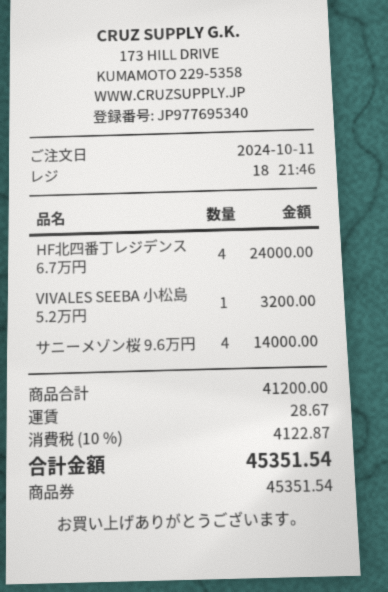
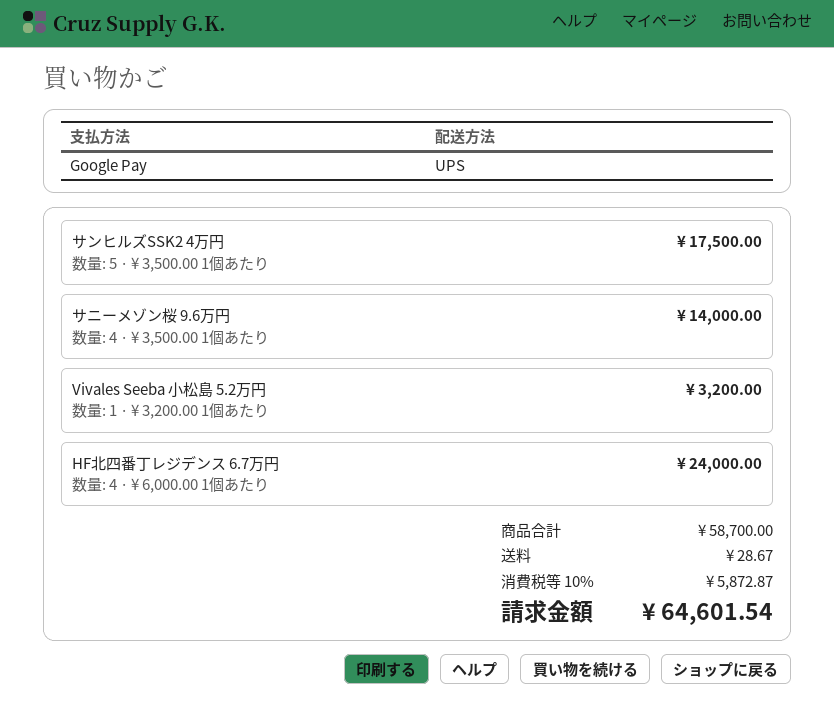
payment method: gift card -> Google Pay
サンヒルズSSK2 4万円: none -> 5 for 17500.00
subtotal: 41200.00 -> 58700.00
tax: 10% = 4122.87 -> 10% = 5872.87
total: 45351.54 -> 64601.54

